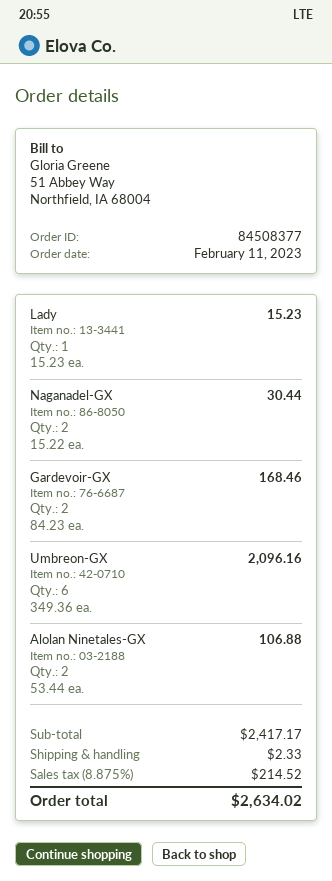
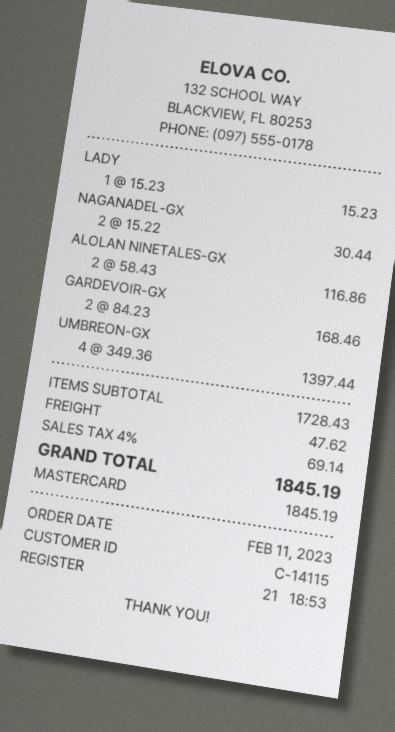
Umbreon-GX: 6 x 349.36 = 2096.16 -> 4 x 349.36 = 1397.44
Alolan Ninetales-GX: 2 x 53.44 = 106.88 -> 2 x 58.43 = 116.86
subtotal: 2417.17 -> 1728.43
shipping: 2.33 -> 47.62
tax: 8.875% = 214.52 -> 4% = 69.14
total: 2634.02 -> 1845.19

